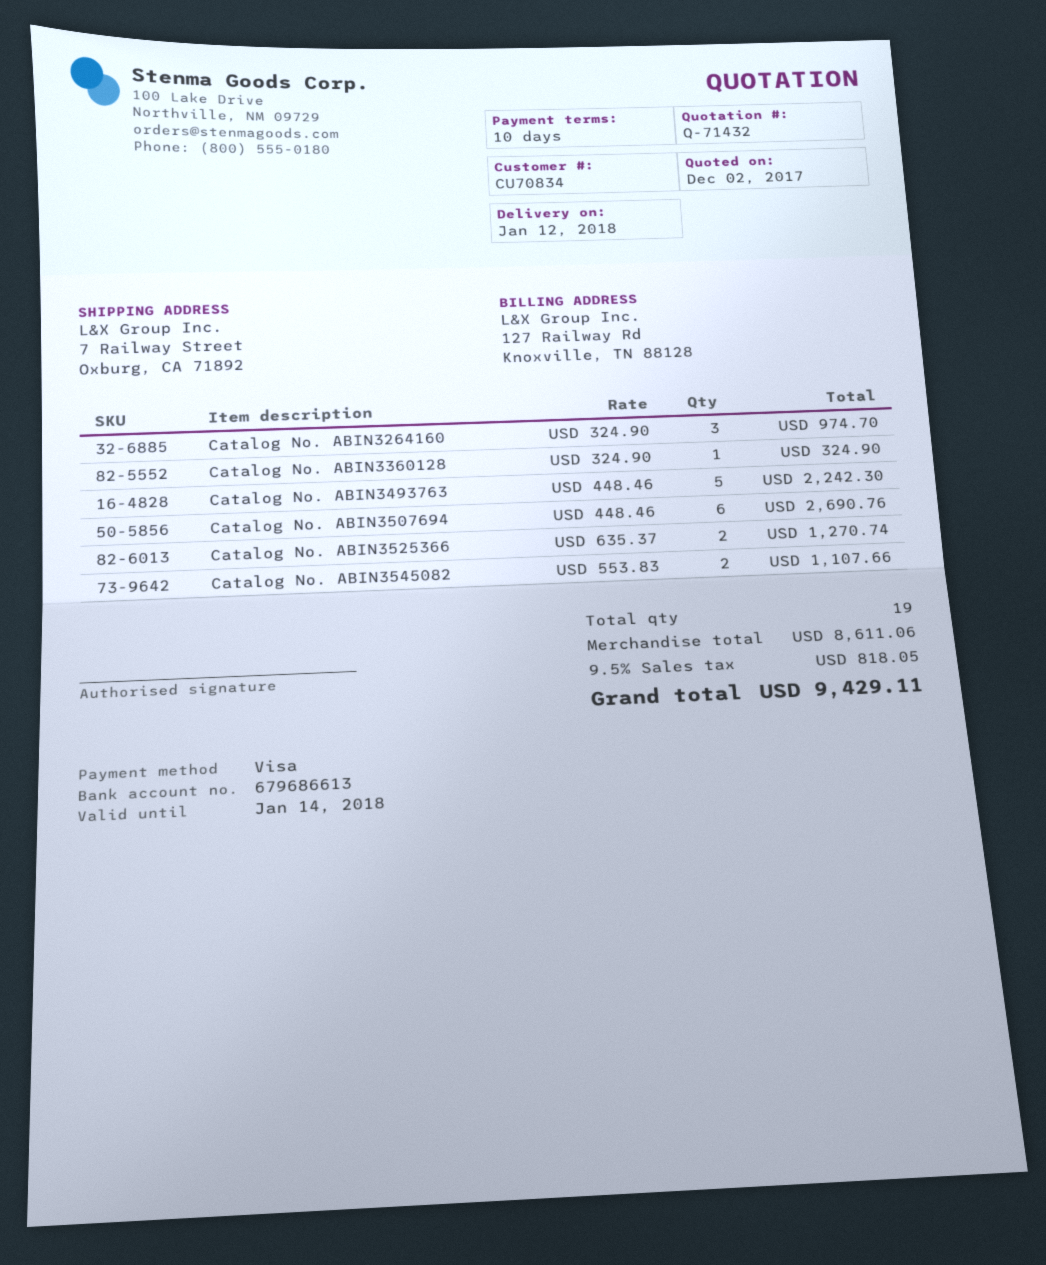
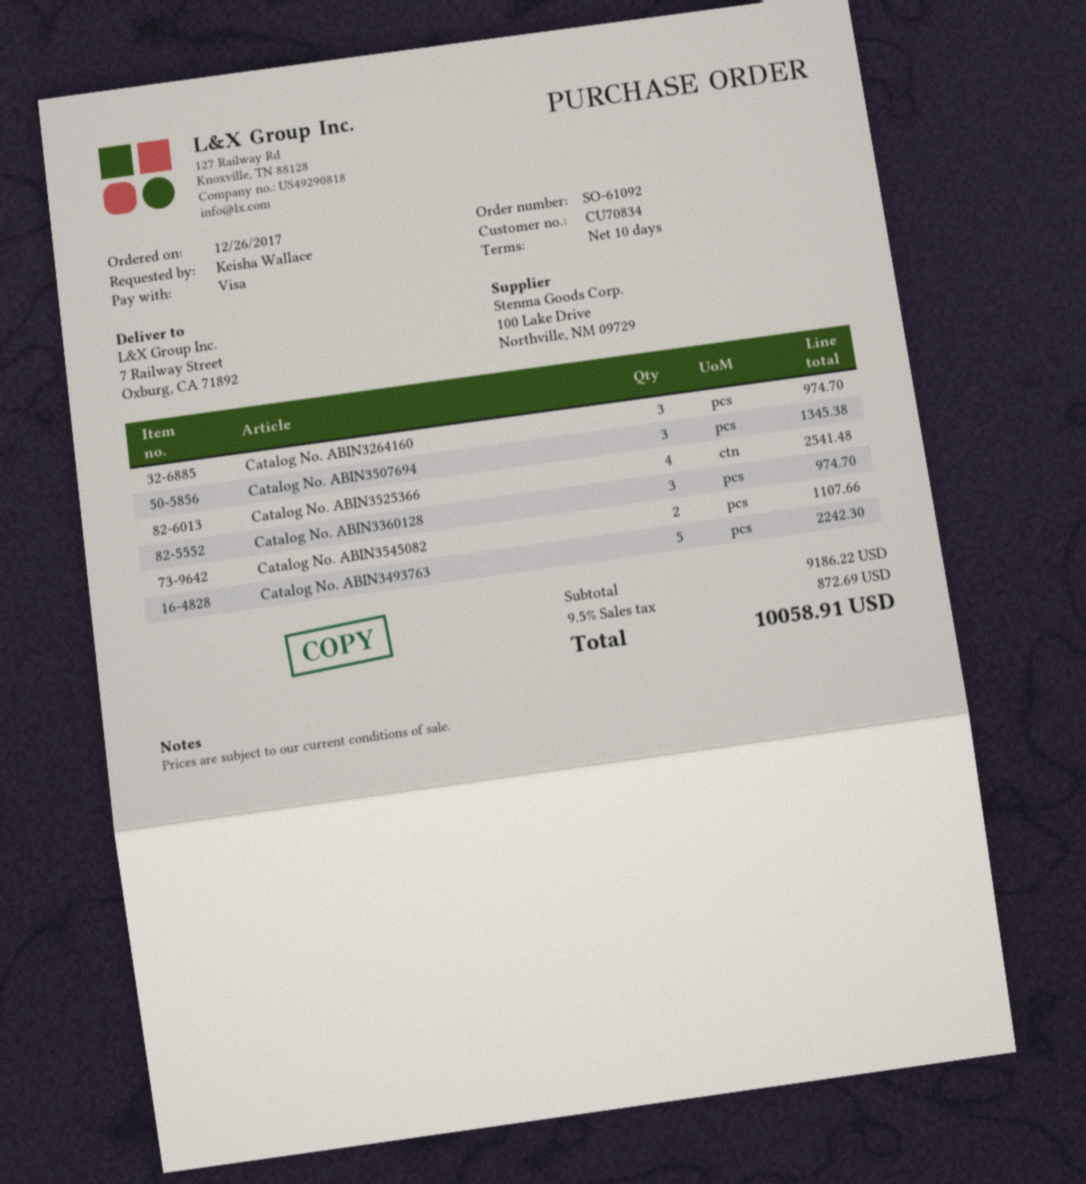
Catalog No. ABIN3360128: 1 for 324.90 -> 3 for 974.70
Catalog No. ABIN3507694: 6 for 2690.76 -> 3 for 1345.38
Catalog No. ABIN3525366: 2 for 1270.74 -> 4 for 2541.48
subtotal: 8611.06 -> 9186.22
tax: 9.5% = 818.05 -> 9.5% = 872.69
total: 9429.11 -> 10058.91

